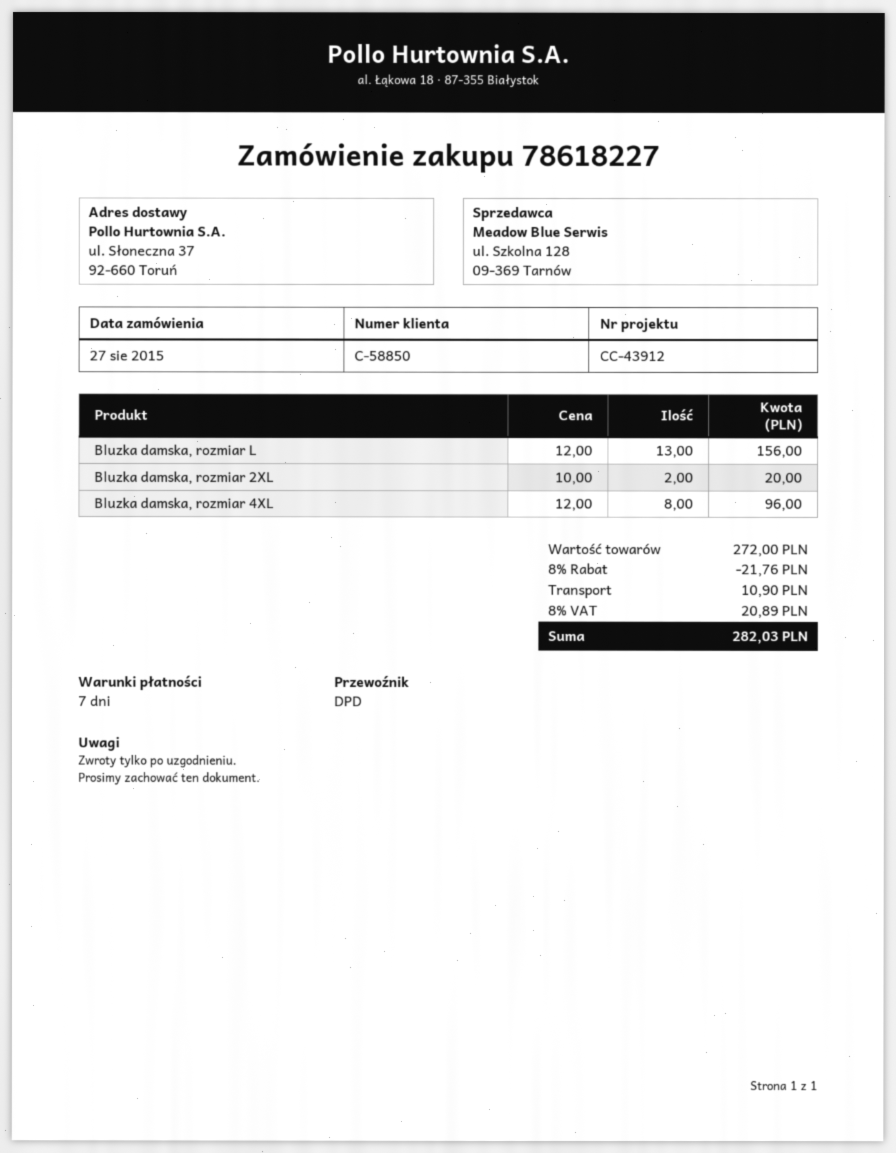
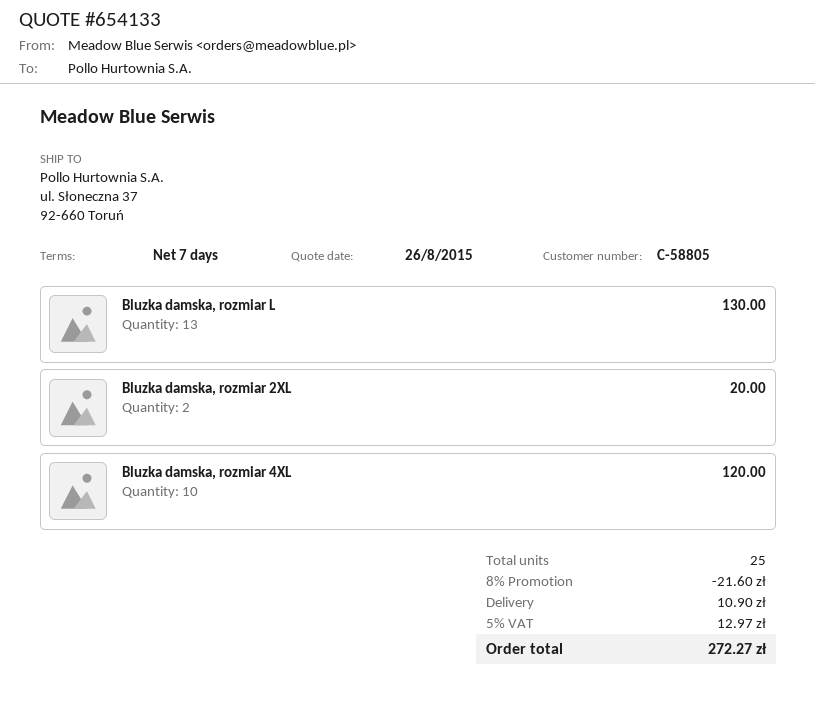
customer number: C-58850 -> C-58805
Bluzka damska, rozmiar L: 13 for 156.00 -> 13 for 130.00
Bluzka damska, rozmiar 4XL: 8 for 96.00 -> 10 for 120.00
discount: 8% = 21.76 -> 8% = 21.60
tax: 8% = 20.89 -> 5% = 12.97
total: 282.03 -> 272.27

